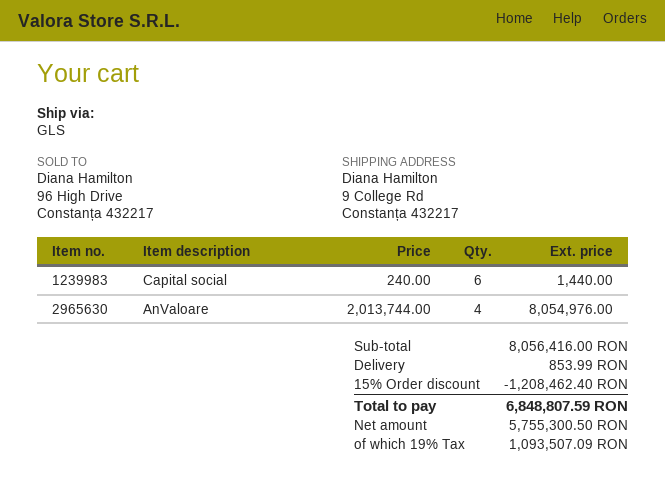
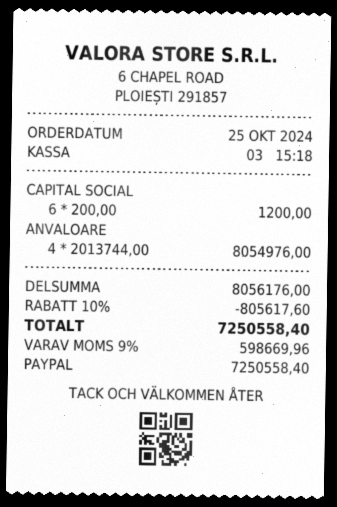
Capital social: 6 x 240.00 = 1440.00 -> 6 x 200.00 = 1200.00
subtotal: 8056416.00 -> 8056176.00
discount: 15% = 1208462.40 -> 10% = 805617.60
shipping: 853.99 -> none
tax: 19% = 1093507.09 -> 9% = 598669.96
total: 6848807.59 -> 7250558.40

